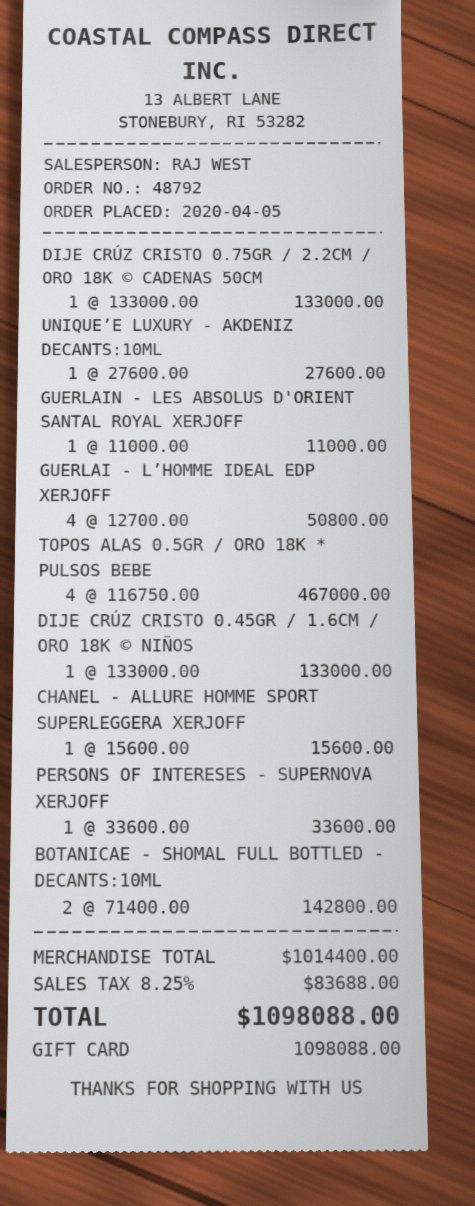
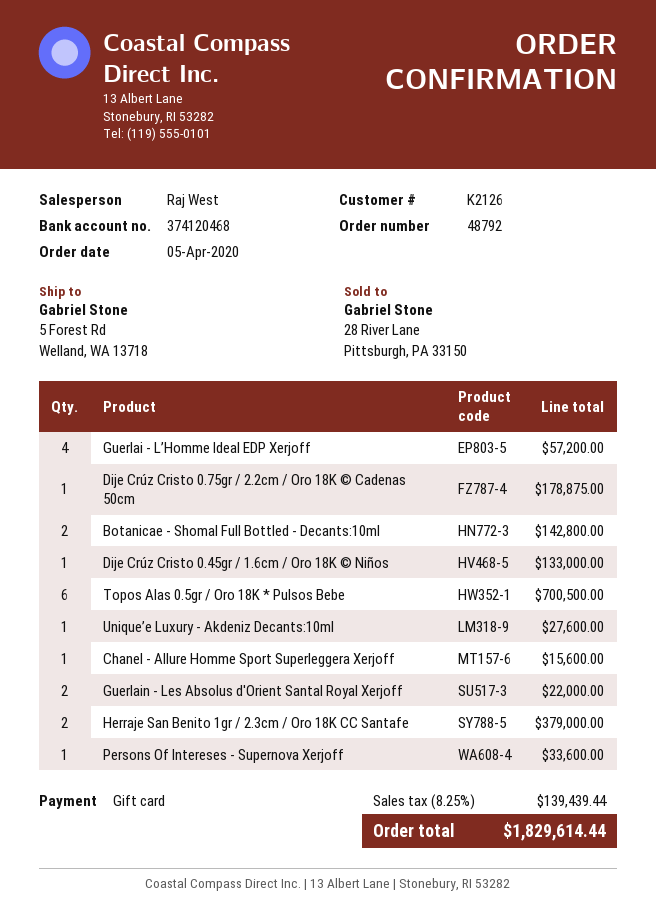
DIJE CRÚZ CRISTO 0.75GR / 2.2CM / ORO 18K © CADENAS 50CM: 1 for 133000.00 -> 1 for 178875.00
GUERLAIN - LES ABSOLUS D'ORIENT SANTAL ROYAL XERJOFF: 1 for 11000.00 -> 2 for 22000.00
GUERLAI - L’HOMME IDEAL EDP XERJOFF: 4 for 50800.00 -> 4 for 57200.00
TOPOS ALAS 0.5GR / ORO 18K * PULSOS BEBE: 4 for 467000.00 -> 6 for 700500.00
Herraje San Benito 1gr / 2.3cm / Oro 18K CC Santafe: none -> 2 for 379000.00
tax: 8.25% = 83688.00 -> 8.25% = 139439.44
total: 1098088.00 -> 1829614.44

